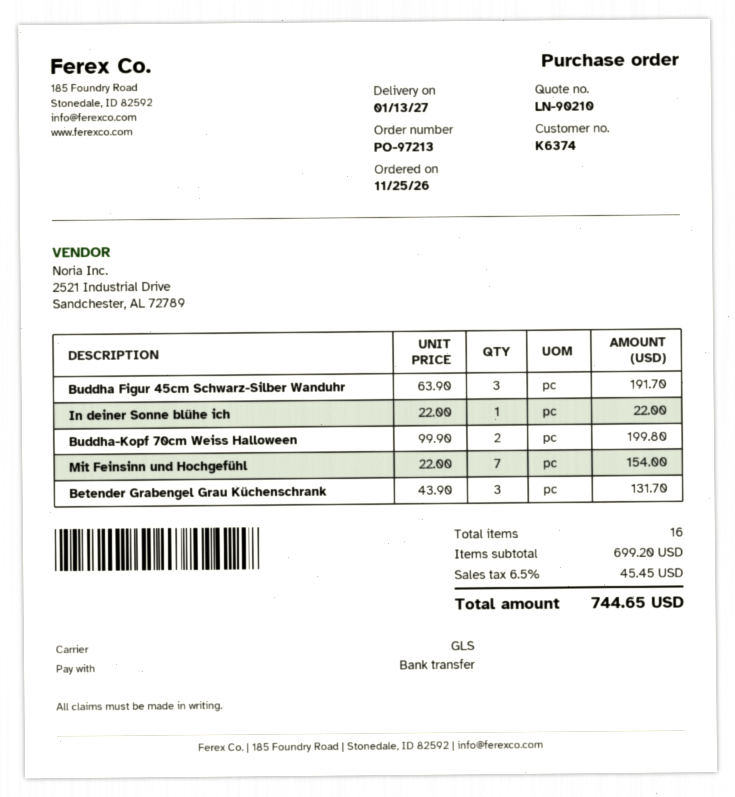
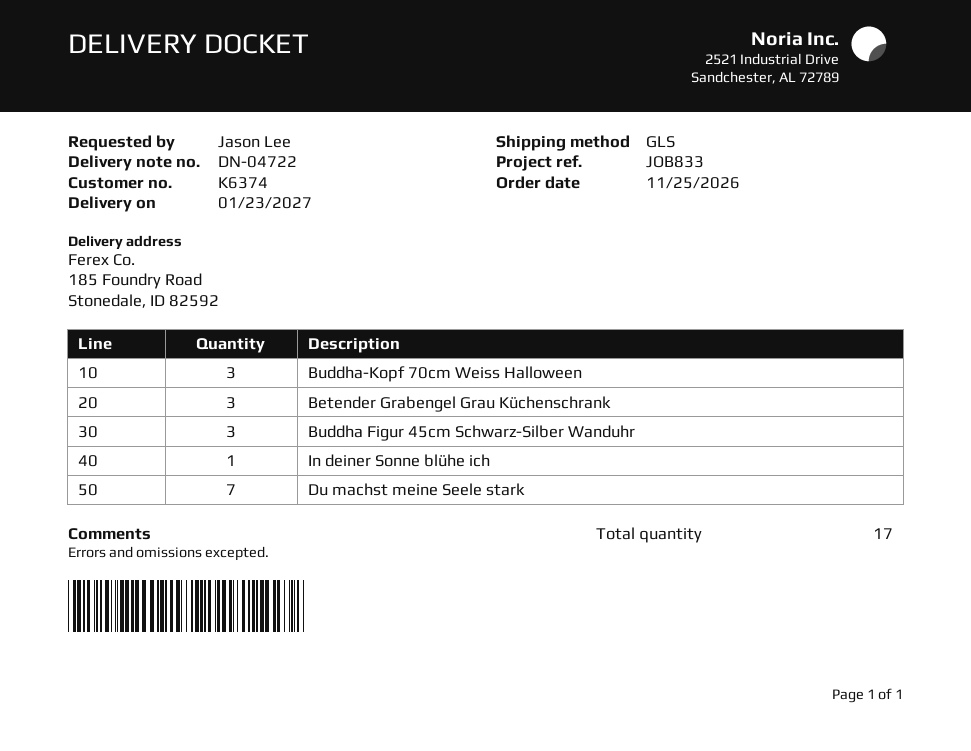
delivery date: 2027-01-13 -> 2027-01-23
Buddha-Kopf 70cm Weiss Halloween: 2 -> 3
Mit Feinsinn und Hochgefühl: 7 -> none
Du machst meine Seele stark: none -> 7
total quantity: 16 -> 17

